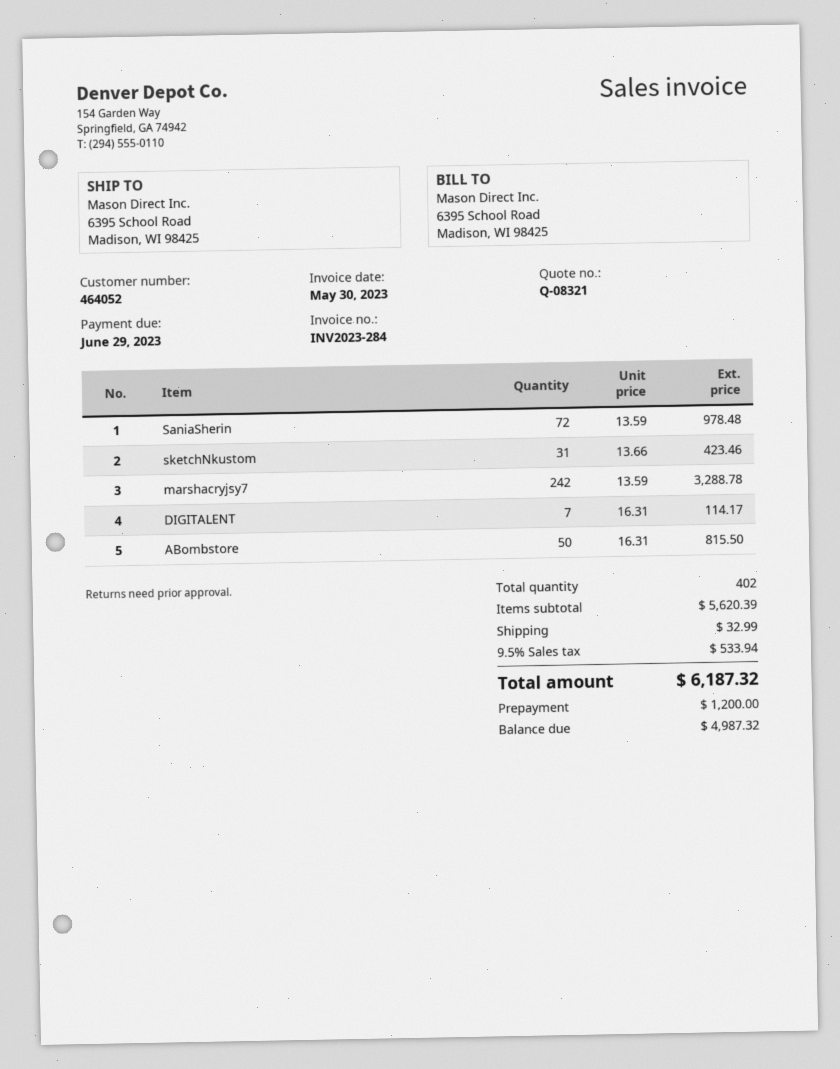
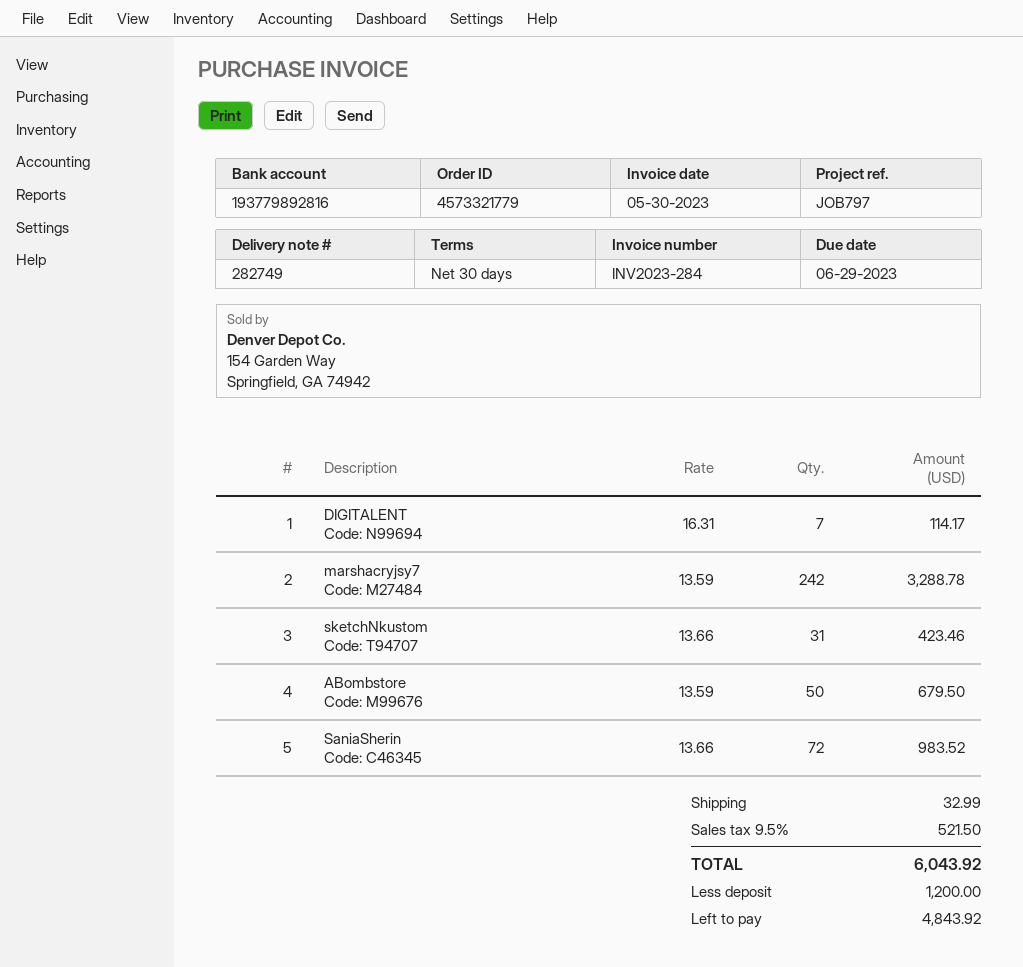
SaniaSherin: 72 x 13.59 = 978.48 -> 72 x 13.66 = 983.52
ABombstore: 50 x 16.31 = 815.50 -> 50 x 13.59 = 679.50
tax: 9.5% = 533.94 -> 9.5% = 521.50
total: 6187.32 -> 6043.92
balance: 4987.32 -> 4843.92

